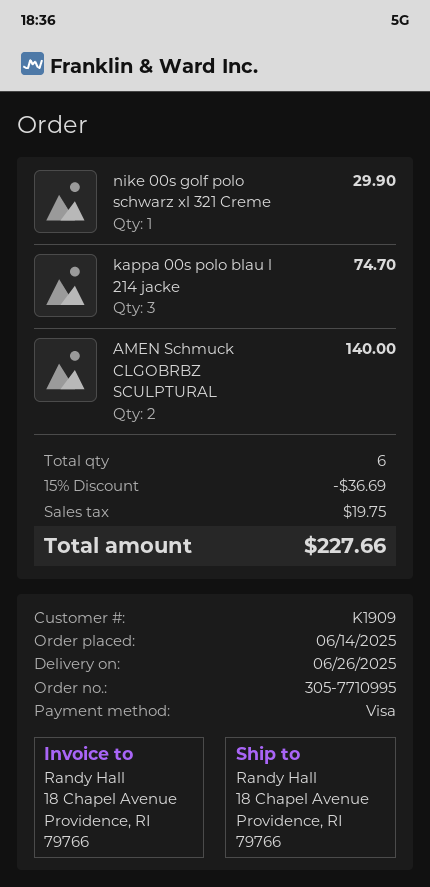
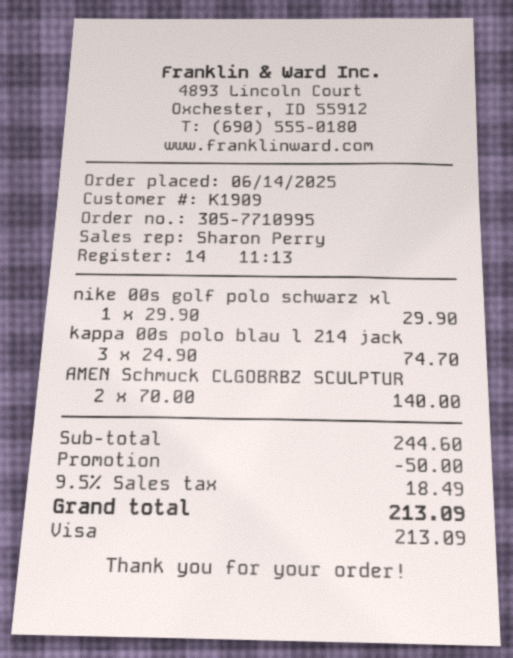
discount: 36.69 -> 50.00
tax: 19.75 -> 18.49
total: 227.66 -> 213.09

